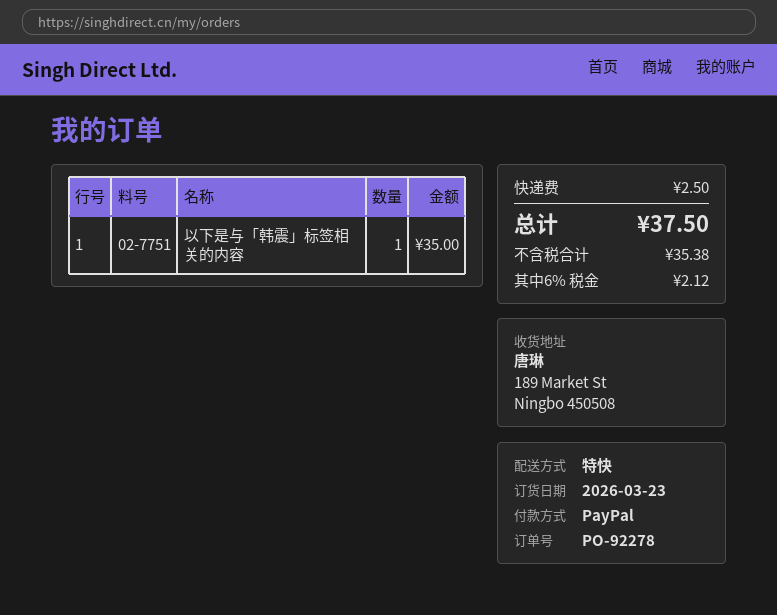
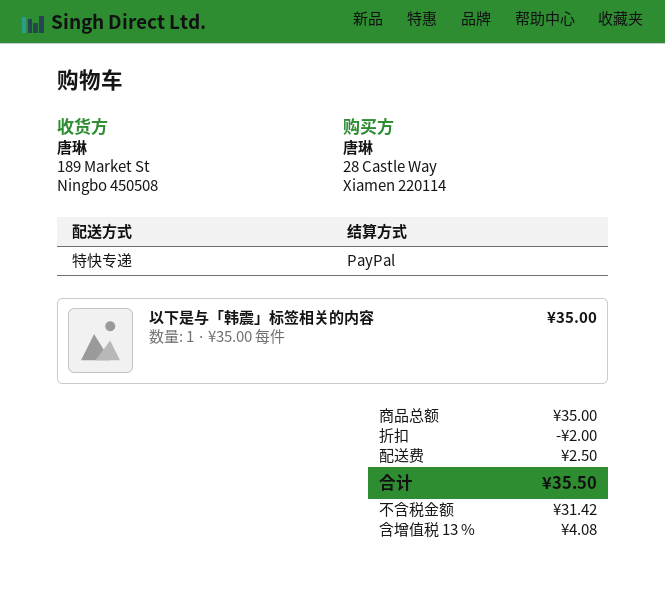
discount: none -> 2.00
net: 35.38 -> 31.42
tax: 6% = 2.12 -> 13% = 4.08
total: 37.50 -> 35.50

